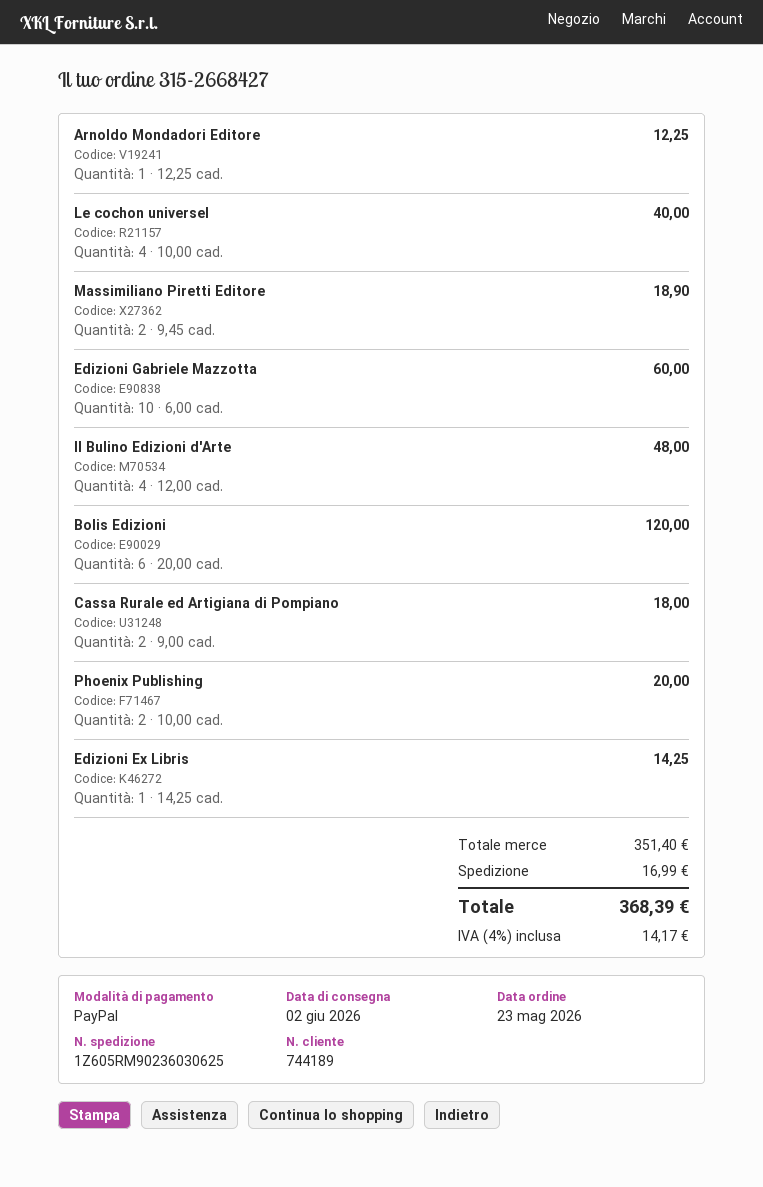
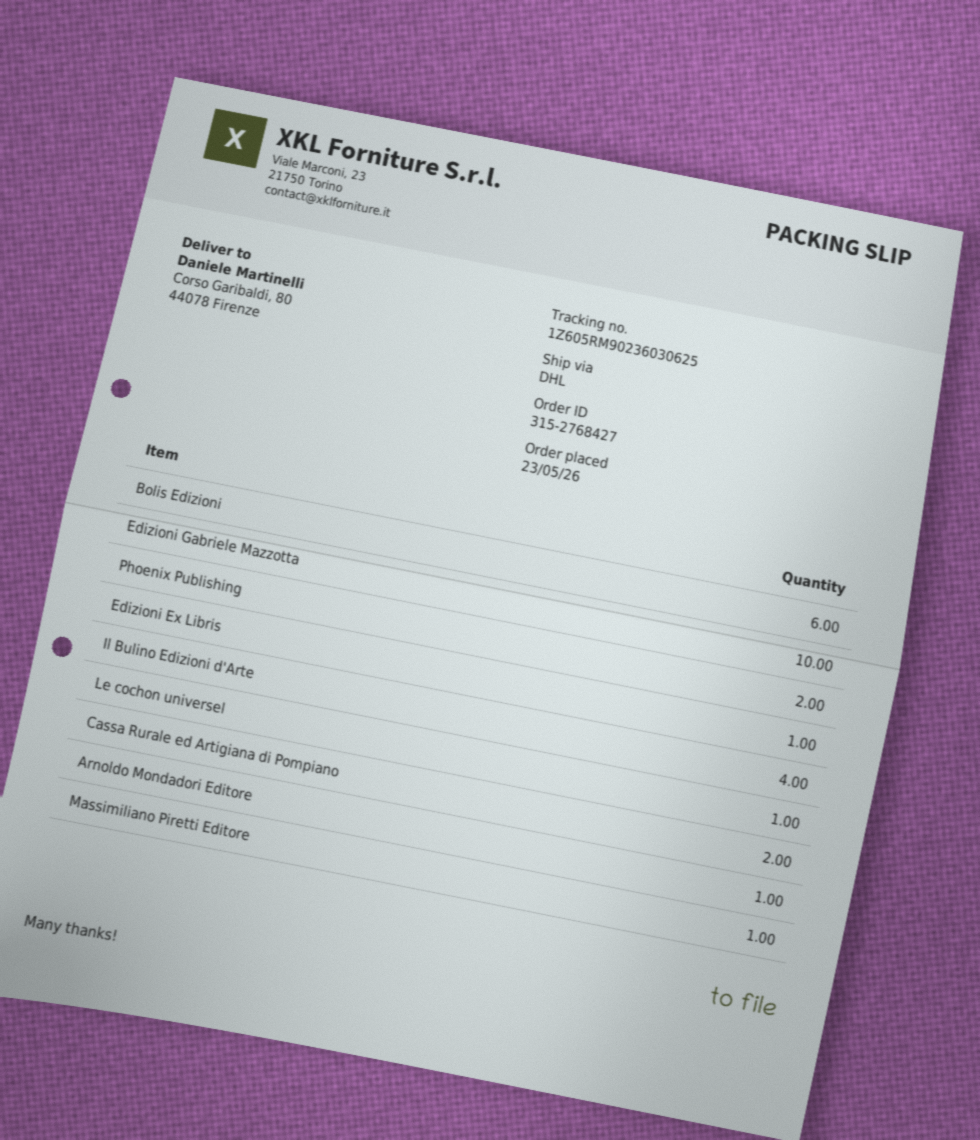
order number: 315-2668427 -> 315-2768427
Le cochon universel: 4 -> 1
Massimiliano Piretti Editore: 2 -> 1

